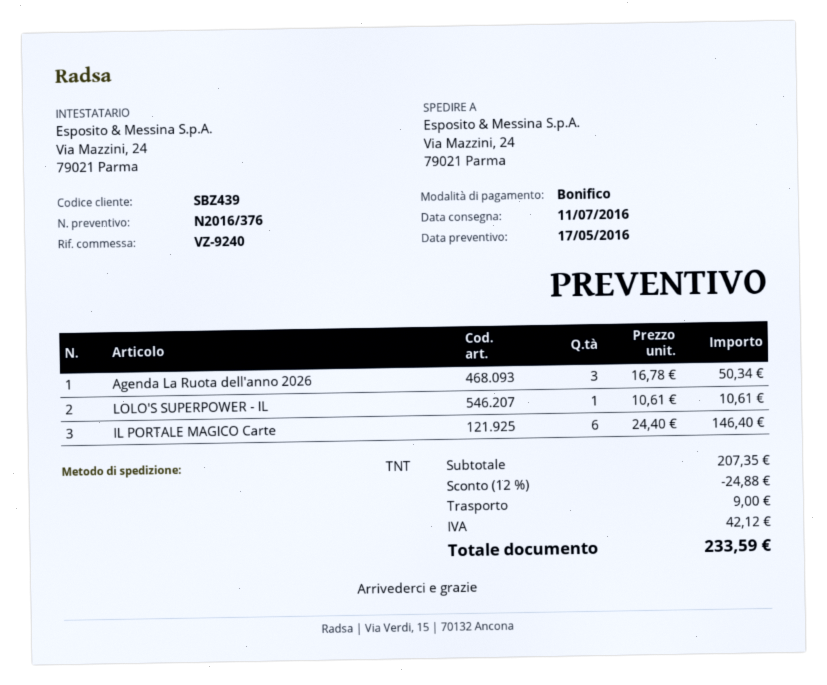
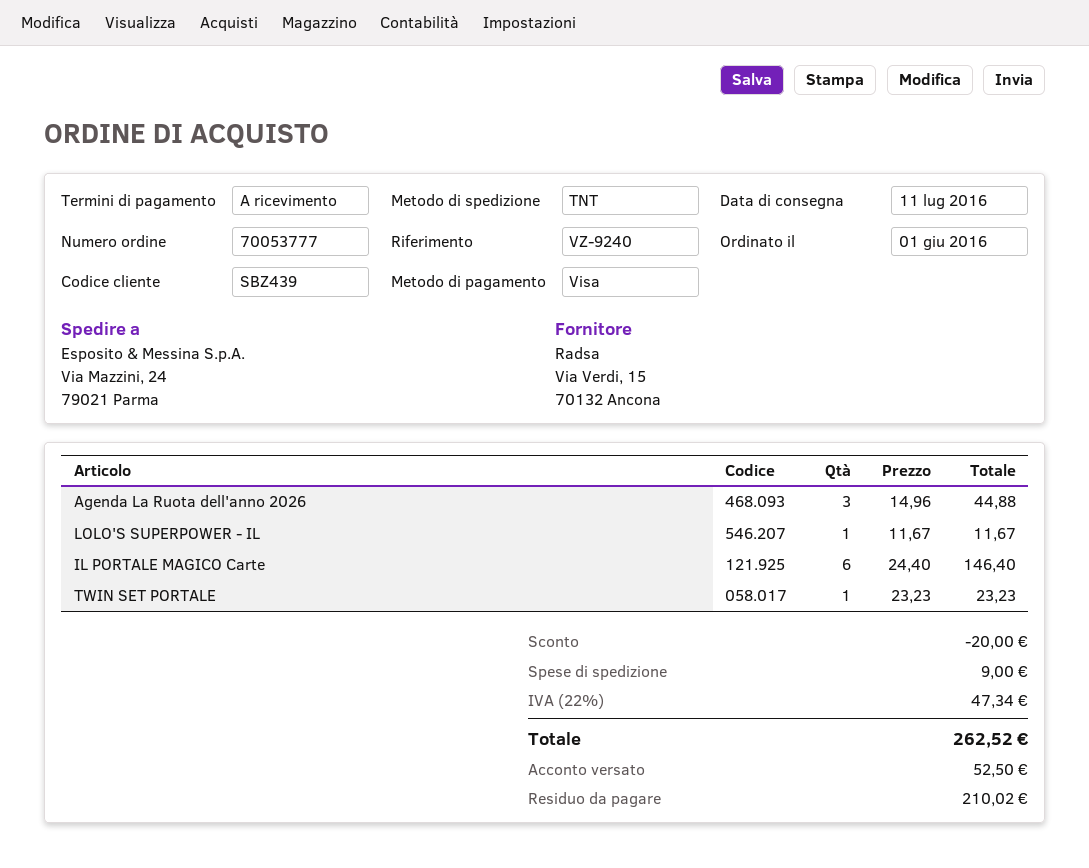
payment method: bank transfer -> Visa
Agenda La Ruota dell'anno 2026: 3 x 16.78 = 50.34 -> 3 x 14.96 = 44.88
LOLO'S SUPERPOWER - IL: 1 x 10.61 = 10.61 -> 1 x 11.67 = 11.67
TWIN SET PORTALE: none -> 1 x 23.23 = 23.23
discount: 24.88 -> 20.00
tax: 42.12 -> 47.34
total: 233.59 -> 262.52

